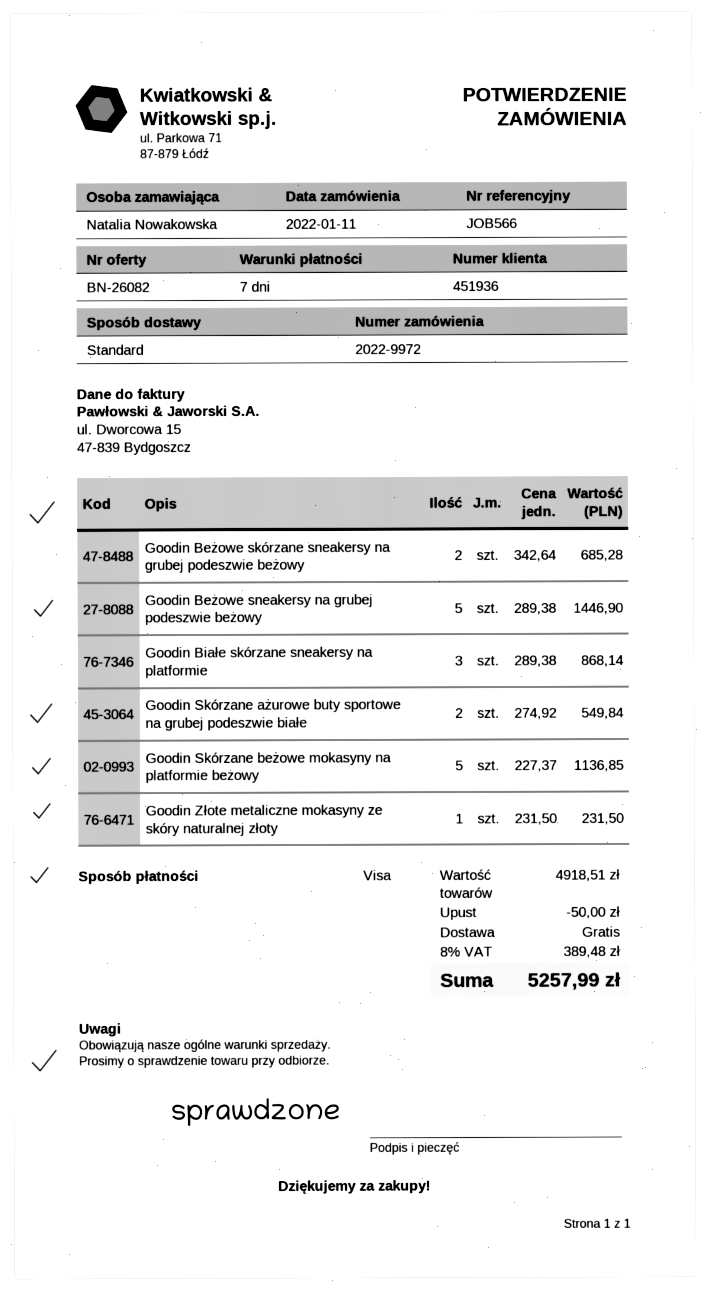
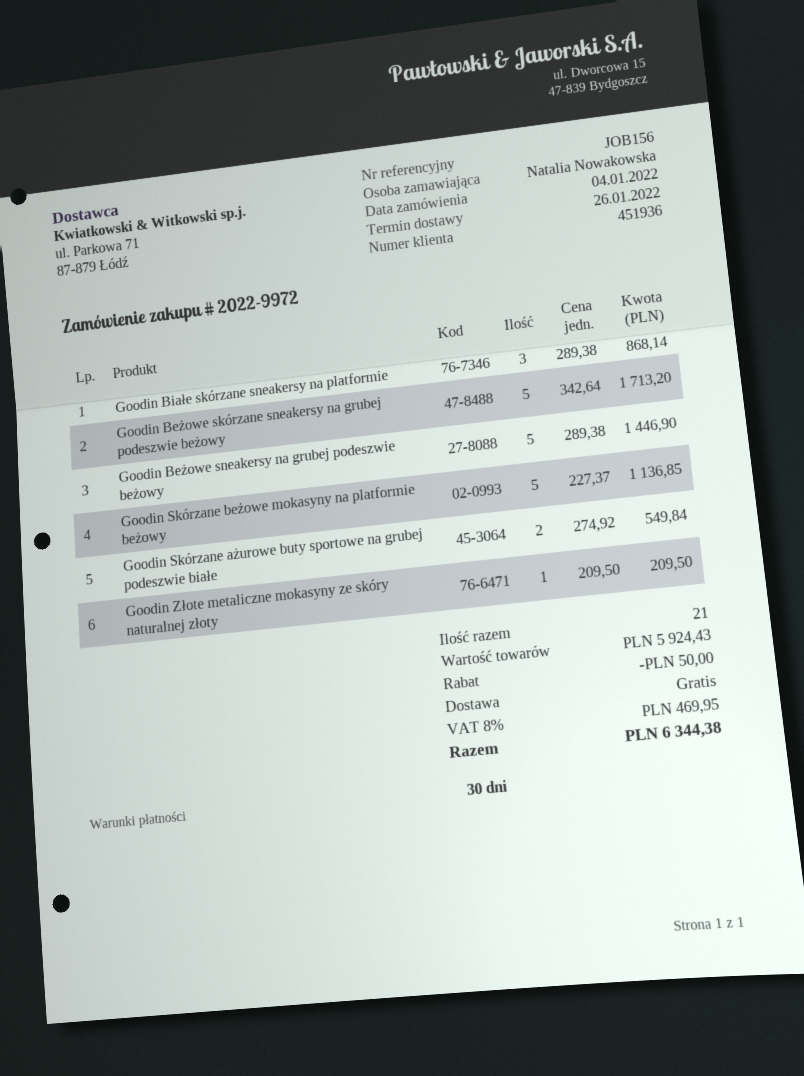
order date: 2022-01-11 -> 2022-01-04
payment terms: 7 days -> 30 days
reference: JOB566 -> JOB156
Goodin Beżowe skórzane sneakersy na grubej podeszwie beżowy: 2 x 342.64 = 685.28 -> 5 x 342.64 = 1713.20
Goodin Złote metaliczne mokasyny ze skóry naturalnej złoty: 1 x 231.50 = 231.50 -> 1 x 209.50 = 209.50
subtotal: 4918.51 -> 5924.43
tax: 8% = 389.48 -> 8% = 469.95
total: 5257.99 -> 6344.38

